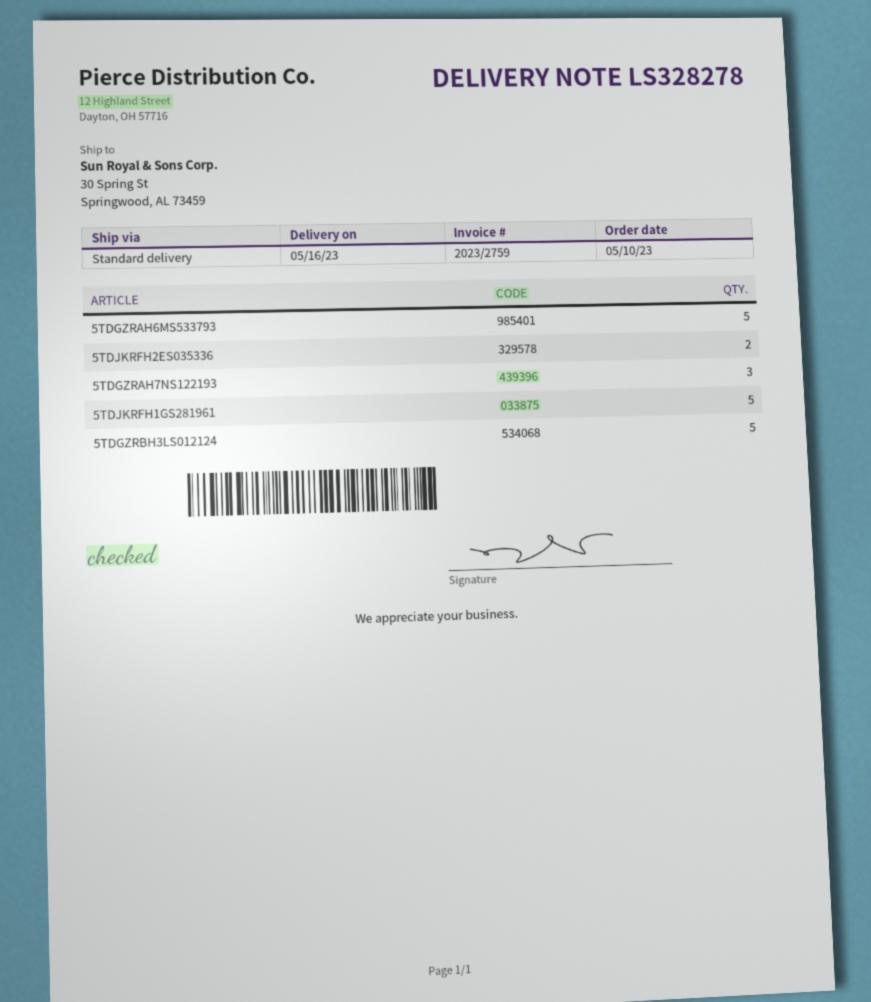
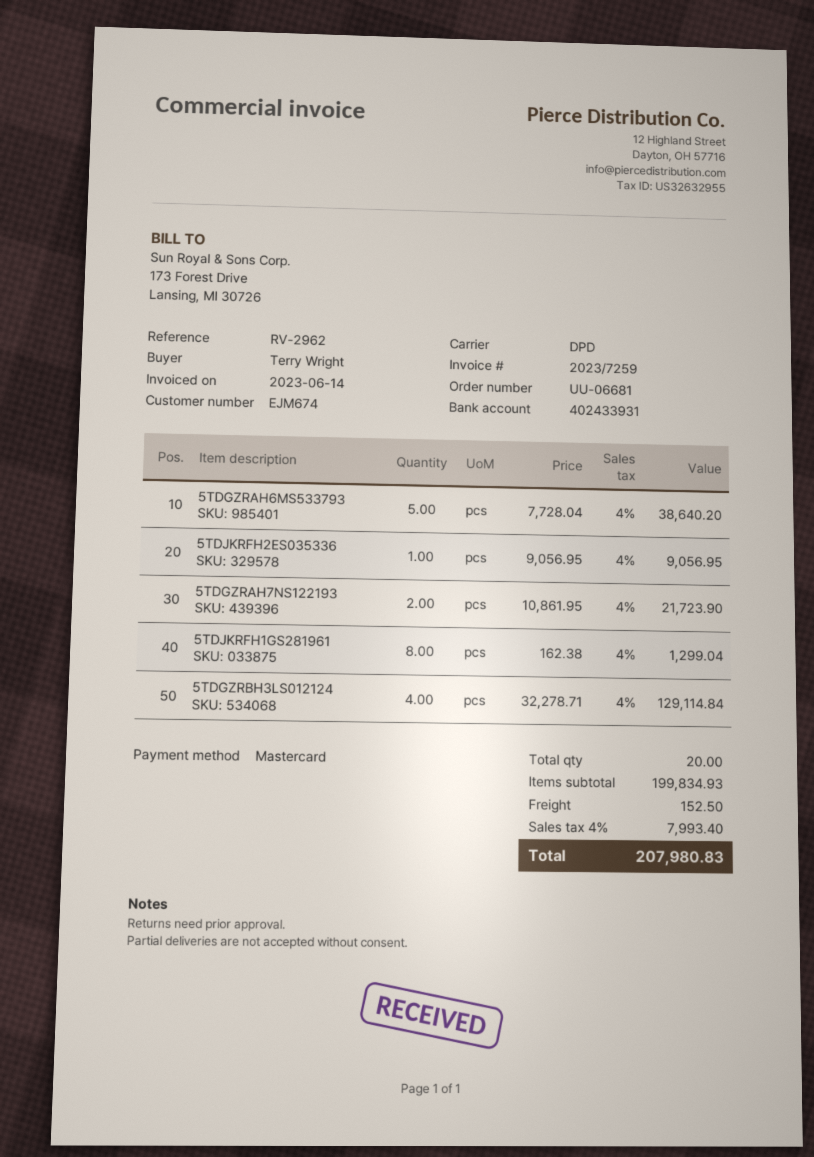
invoice number: 2023/2759 -> 2023/7259
shipping method: standard -> DPD
5TDJKRFH2ES035336: 2 -> 1
5TDGZRAH7NS122193: 3 -> 2
5TDJKRFH1GS281961: 5 -> 8
5TDGZRBH3LS012124: 5 -> 4

